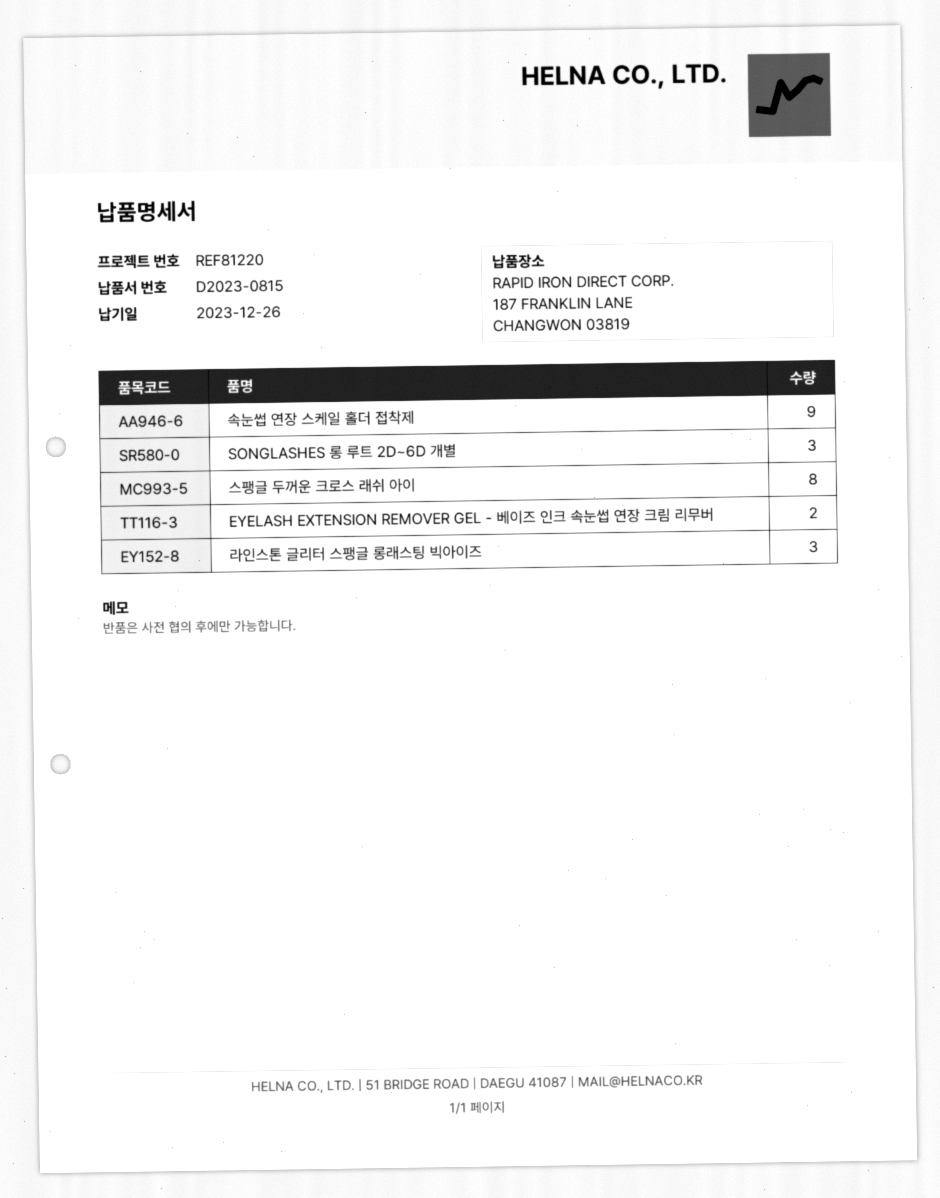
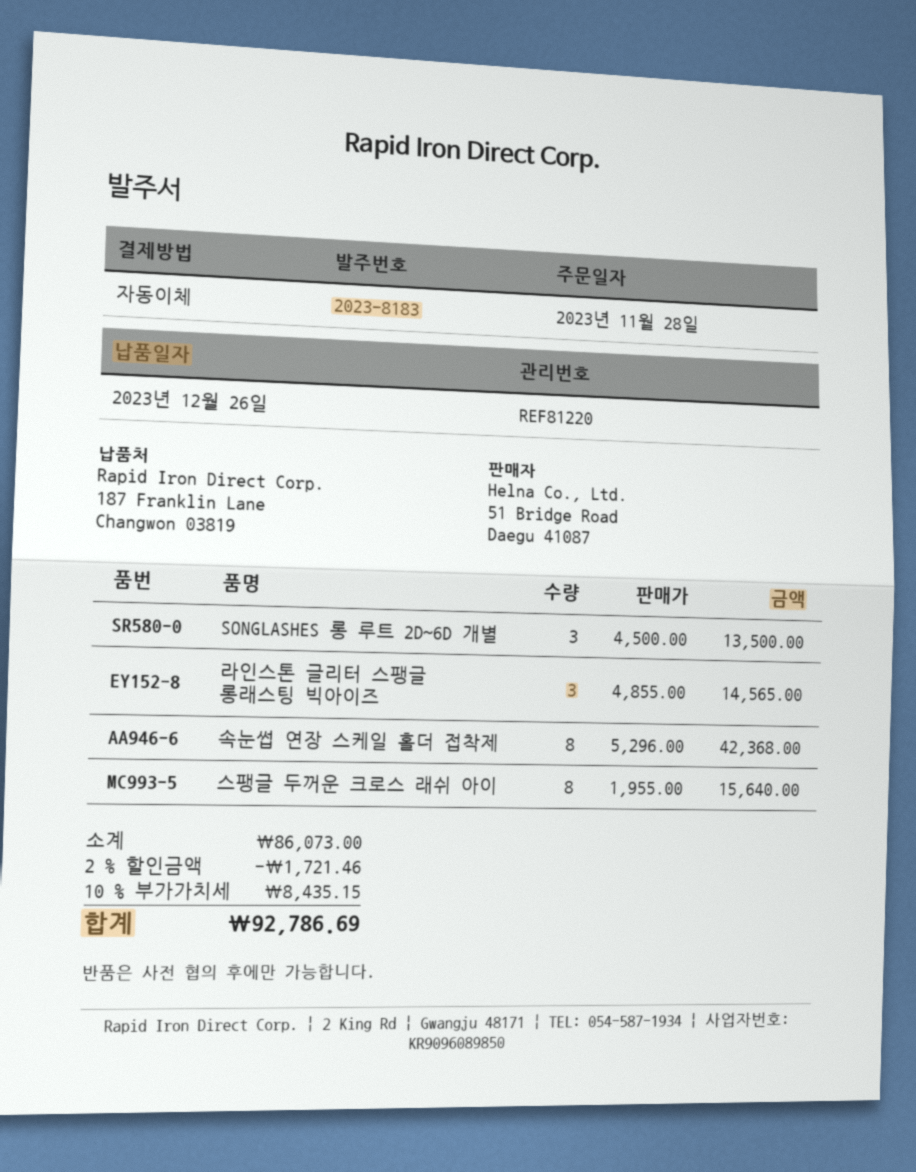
속눈썹 연장 스케일 홀더 접착제: 9 -> 8
EYELASH EXTENSION REMOVER GEL - 베이즈 인크 속눈썹 연장 크림 리무버: 2 -> none

